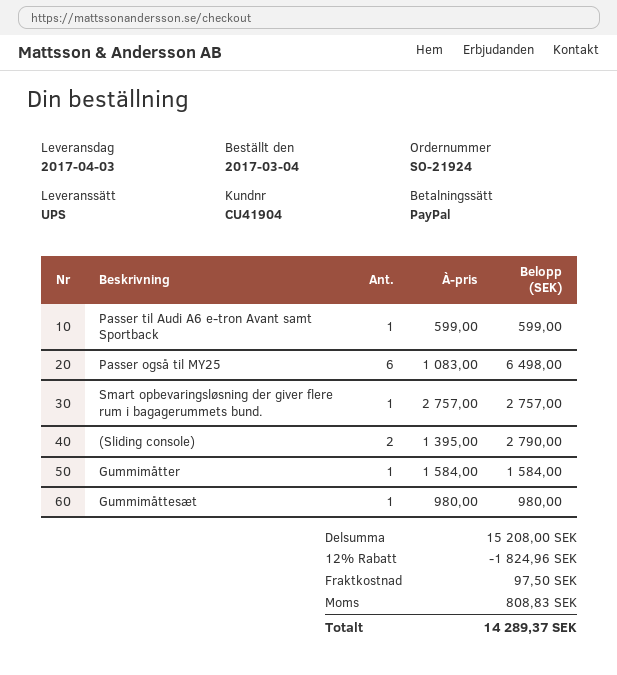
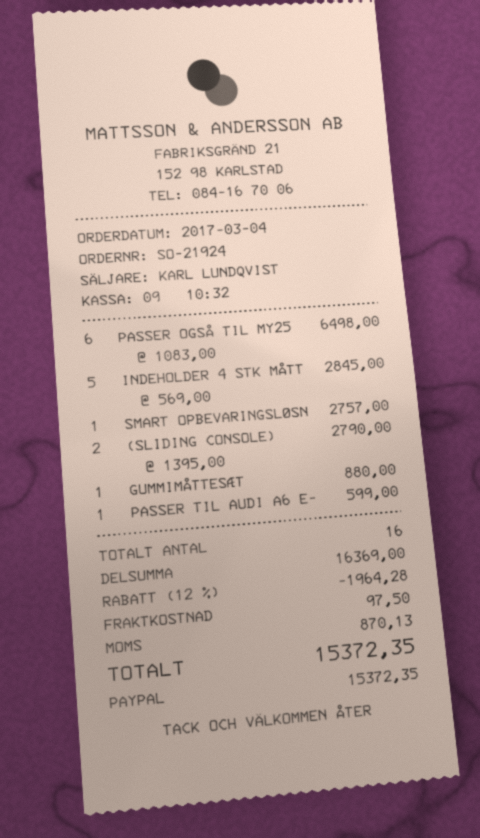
Gummimåtter: 1 x 1584.00 = 1584.00 -> none
Gummimåttesæt: 1 x 980.00 = 980.00 -> 1 x 880.00 = 880.00
INDEHOLDER 4 STK MÅTT: none -> 5 x 569.00 = 2845.00
subtotal: 15208.00 -> 16369.00
discount: 12% = 1824.96 -> 12% = 1964.28
tax: 808.83 -> 870.13
total: 14289.37 -> 15372.35

